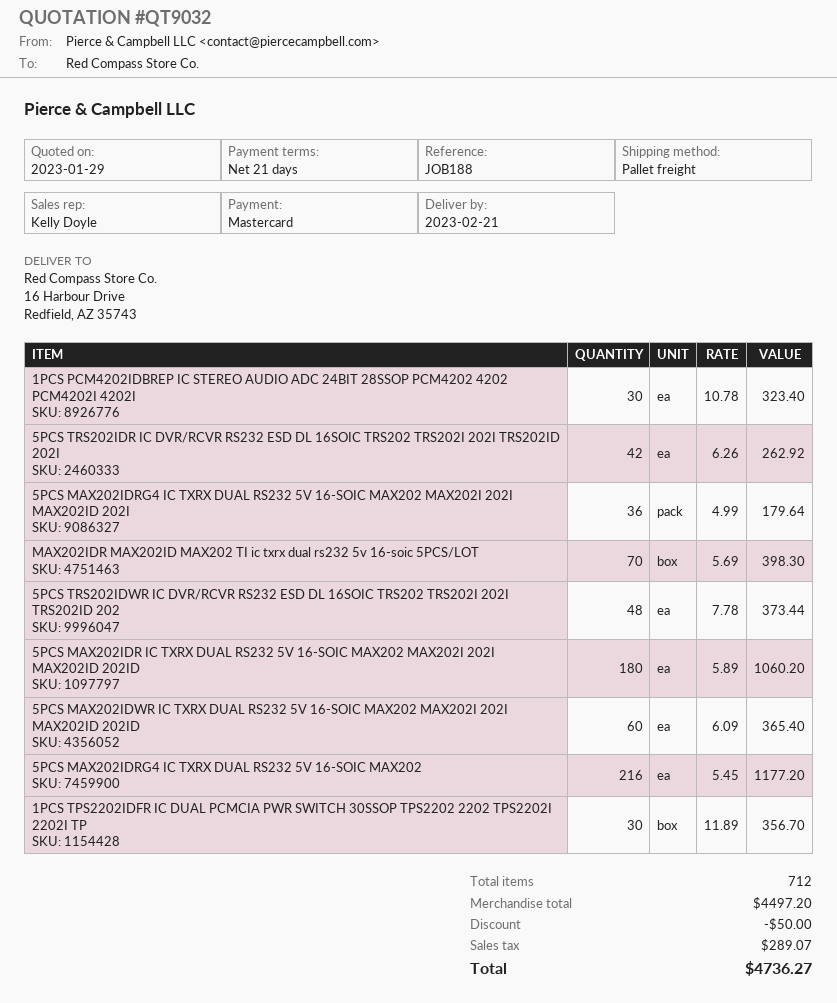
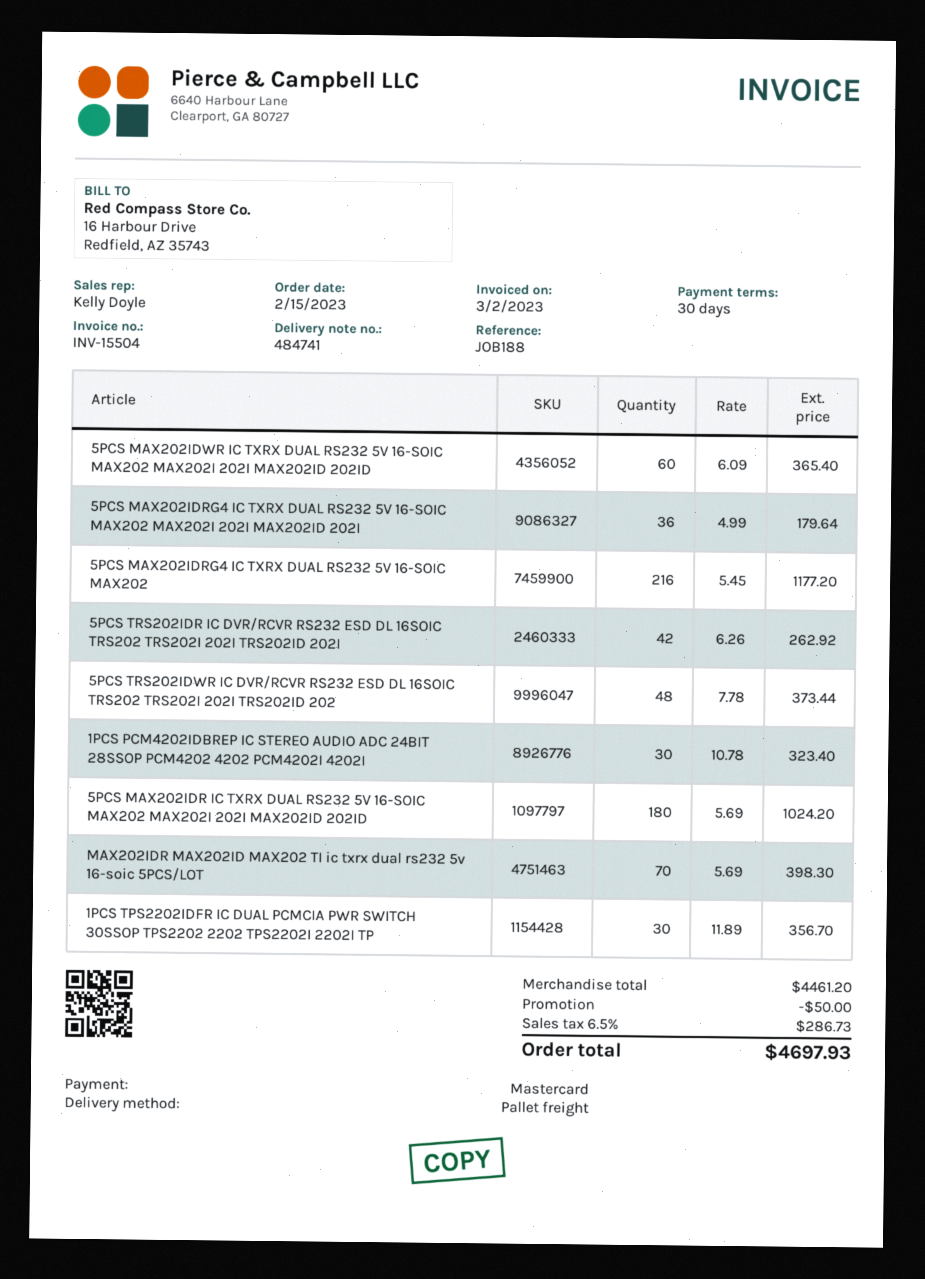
payment terms: 21 days -> 30 days
5PCS MAX202IDR IC TXRX DUAL RS232 5V 16-SOIC MAX202 MAX202I 202I MAX202ID 202ID: 180 x 5.89 = 1060.20 -> 180 x 5.69 = 1024.20
subtotal: 4497.20 -> 4461.20
tax: 289.07 -> 286.73
total: 4736.27 -> 4697.93

